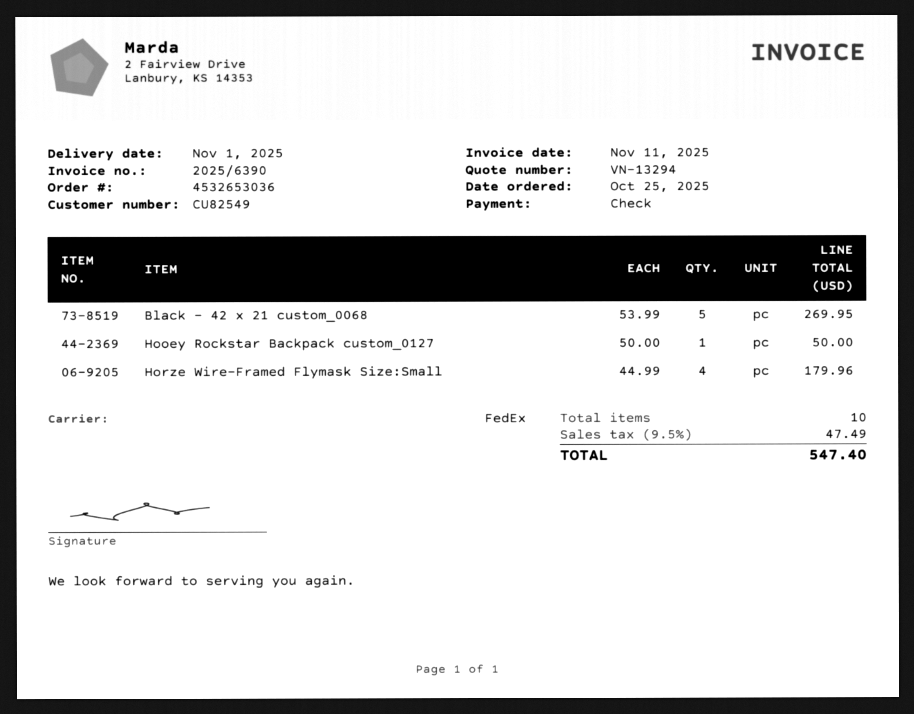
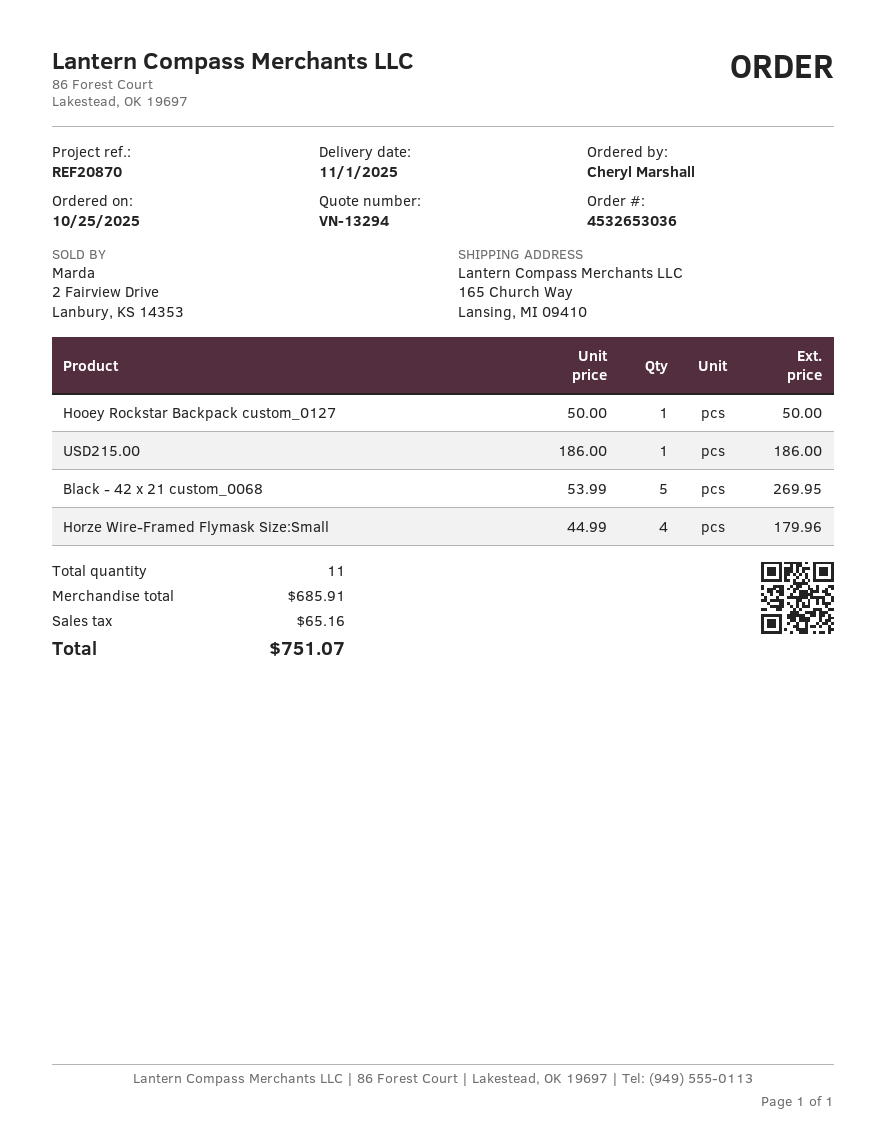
USD215.00: none -> 1 x 186.00 = 186.00
total quantity: 10 -> 11
tax: 47.49 -> 65.16
total: 547.40 -> 751.07

